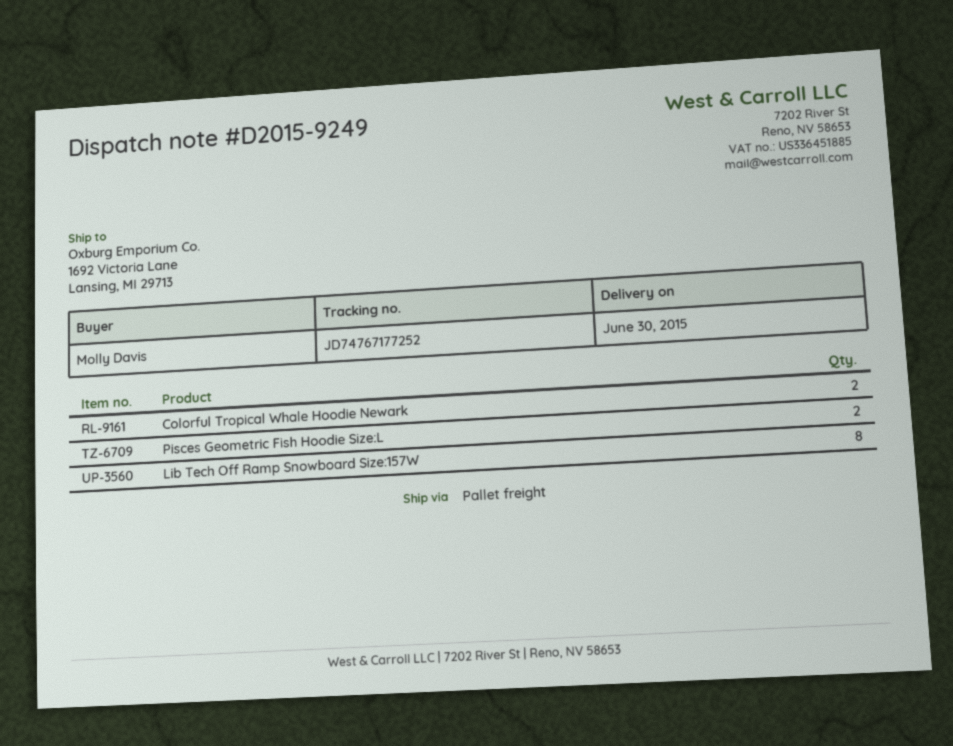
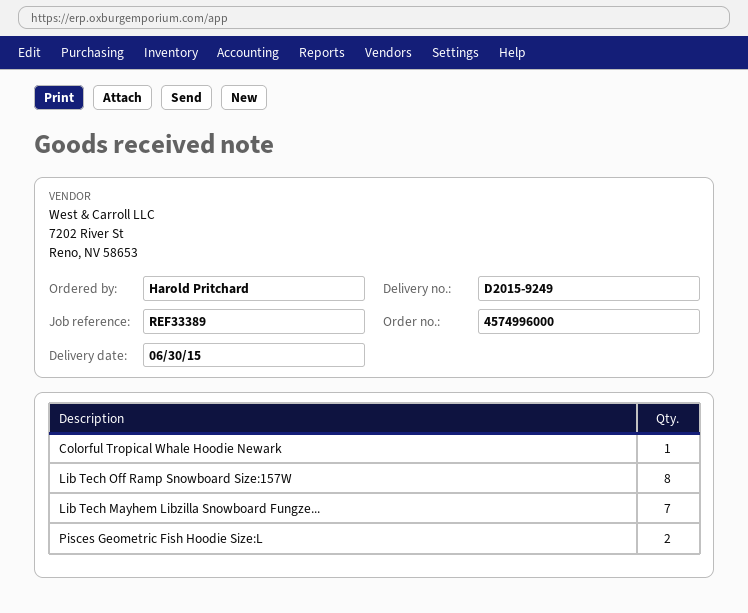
ordered by: Molly Davis -> Harold Pritchard
Colorful Tropical Whale Hoodie Newark: 2 -> 1
Lib Tech Mayhem Libzilla Snowboard Fungze...: none -> 7

